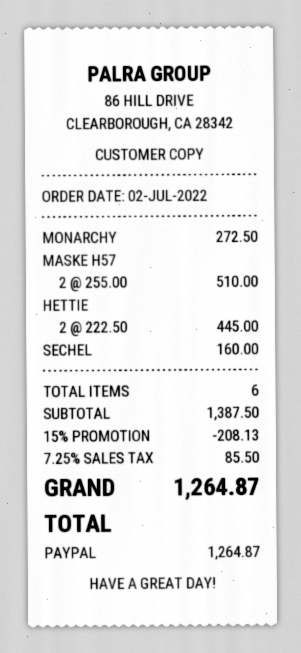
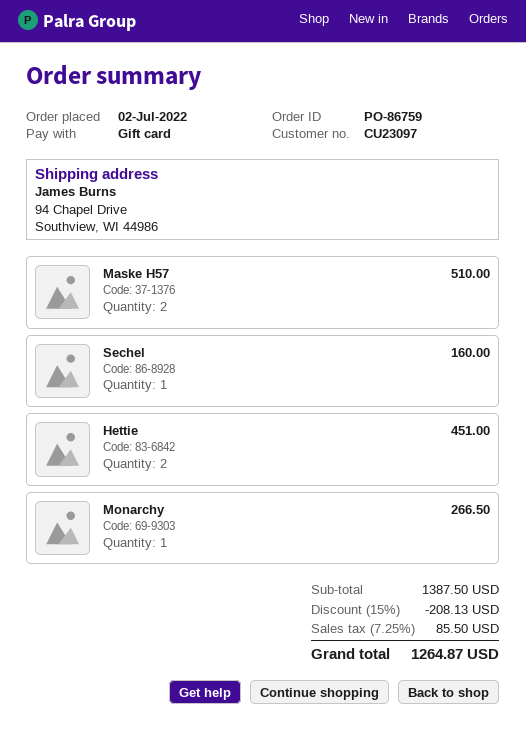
payment method: PayPal -> gift card
MONARCHY: 1 for 272.50 -> 1 for 266.50
HETTIE: 2 for 445.00 -> 2 for 451.00

